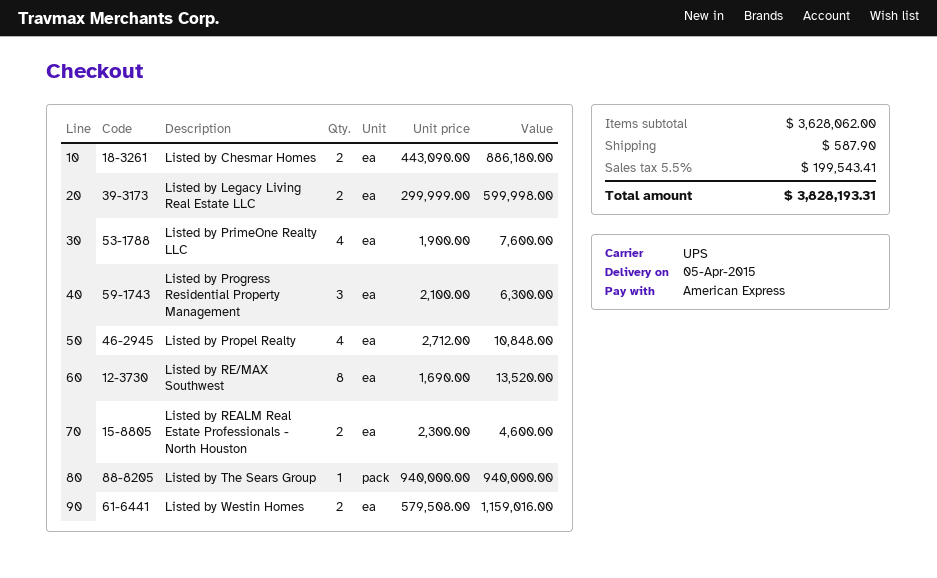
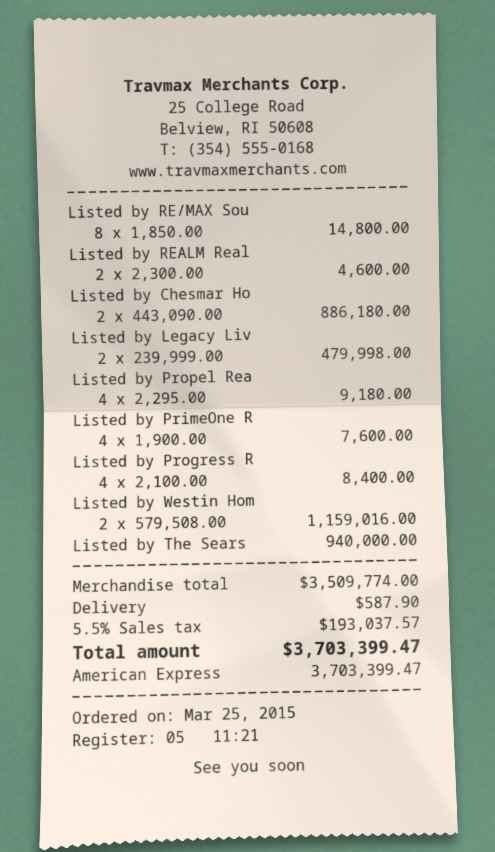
Listed by Legacy Living Real Estate LLC: 2 x 299999.00 = 599998.00 -> 2 x 239999.00 = 479998.00
Listed by Progress Residential Property Management: 3 x 2100.00 = 6300.00 -> 4 x 2100.00 = 8400.00
Listed by Propel Realty: 4 x 2712.00 = 10848.00 -> 4 x 2295.00 = 9180.00
Listed by RE/MAX Southwest: 8 x 1690.00 = 13520.00 -> 8 x 1850.00 = 14800.00
subtotal: 3628062.00 -> 3509774.00
tax: 5.5% = 199543.41 -> 5.5% = 193037.57
total: 3828193.31 -> 3703399.47

